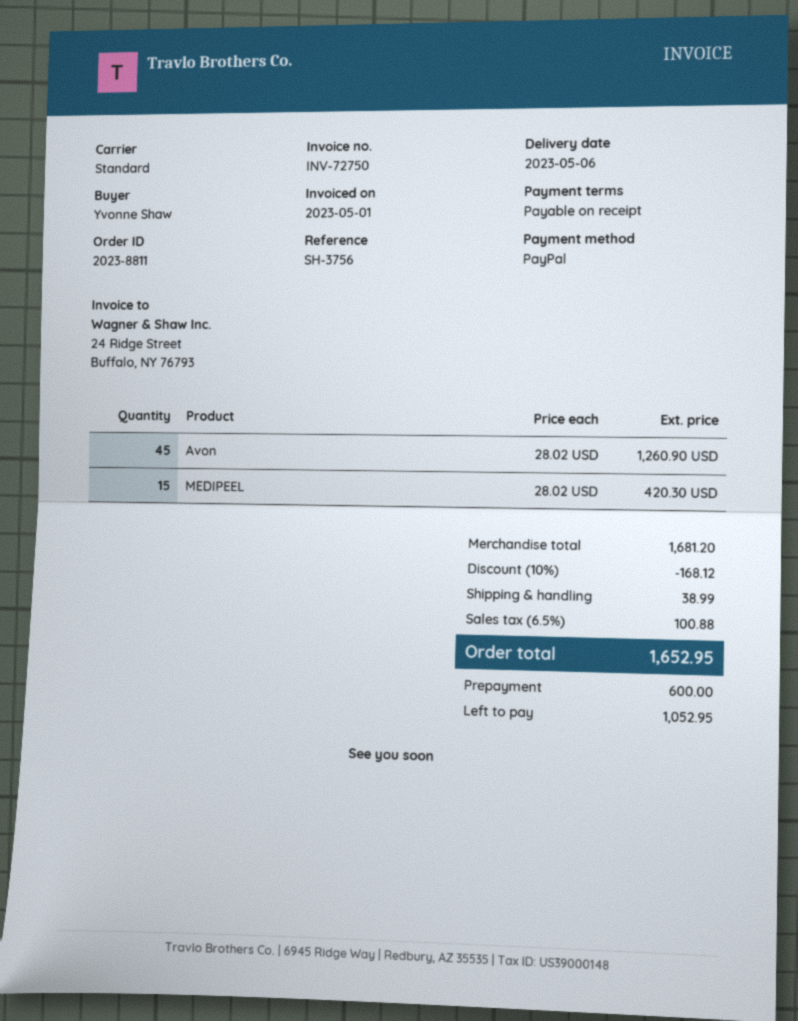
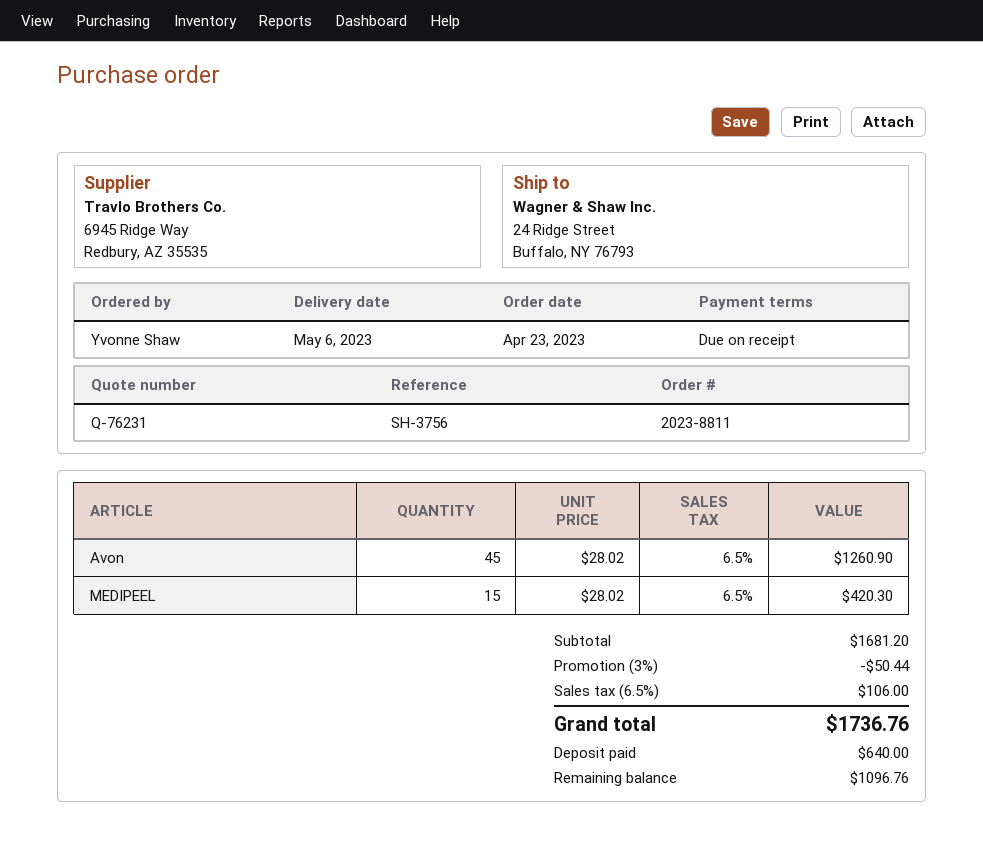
discount: 10% = 168.12 -> 3% = 50.44
shipping: 38.99 -> none
tax: 6.5% = 100.88 -> 6.5% = 106.00
total: 1652.95 -> 1736.76
deposit: 600.00 -> 640.00
balance: 1052.95 -> 1096.76

